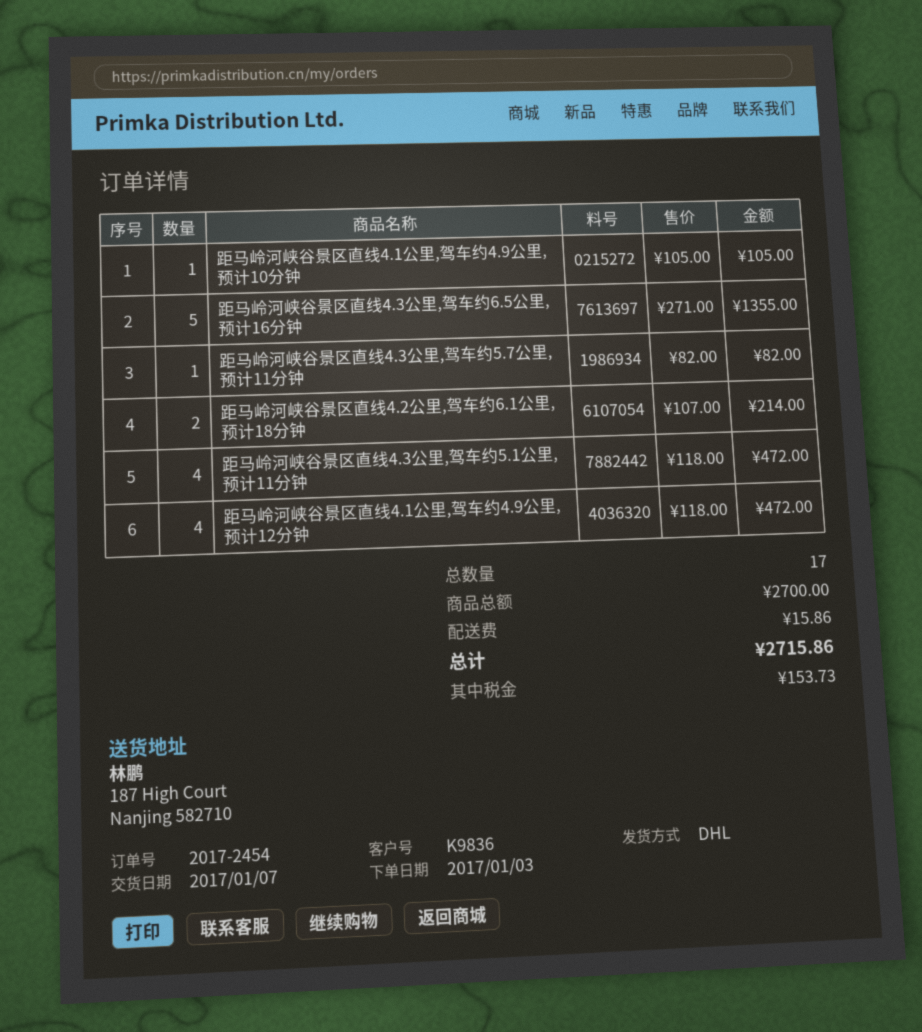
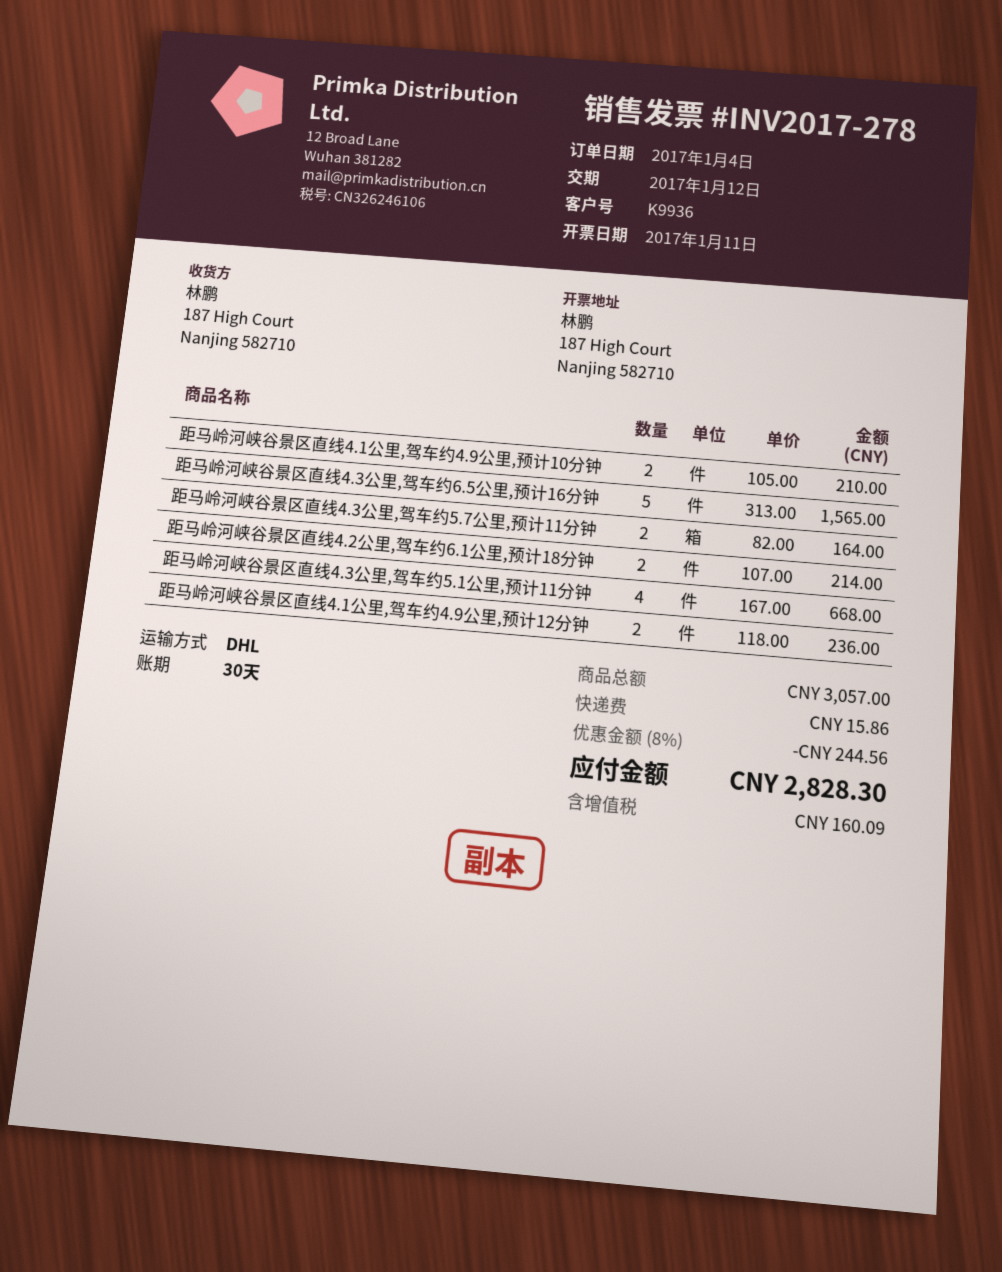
order date: 2017-01-03 -> 2017-01-04
delivery date: 2017-01-07 -> 2017-01-12
customer number: K9836 -> K9936
距马岭河峡谷景区直线4.1公里,驾车约4.9公里,预计10分钟: 1 x 105.00 = 105.00 -> 2 x 105.00 = 210.00
距马岭河峡谷景区直线4.3公里,驾车约6.5公里,预计16分钟: 5 x 271.00 = 1355.00 -> 5 x 313.00 = 1565.00
距马岭河峡谷景区直线4.3公里,驾车约5.7公里,预计11分钟: 1 x 82.00 = 82.00 -> 2 x 82.00 = 164.00
距马岭河峡谷景区直线4.3公里,驾车约5.1公里,预计11分钟: 4 x 118.00 = 472.00 -> 4 x 167.00 = 668.00
距马岭河峡谷景区直线4.1公里,驾车约4.9公里,预计12分钟: 4 x 118.00 = 472.00 -> 2 x 118.00 = 236.00
subtotal: 2700.00 -> 3057.00
discount: none -> 8% = 244.56
tax: 153.73 -> 160.09
total: 2715.86 -> 2828.30

